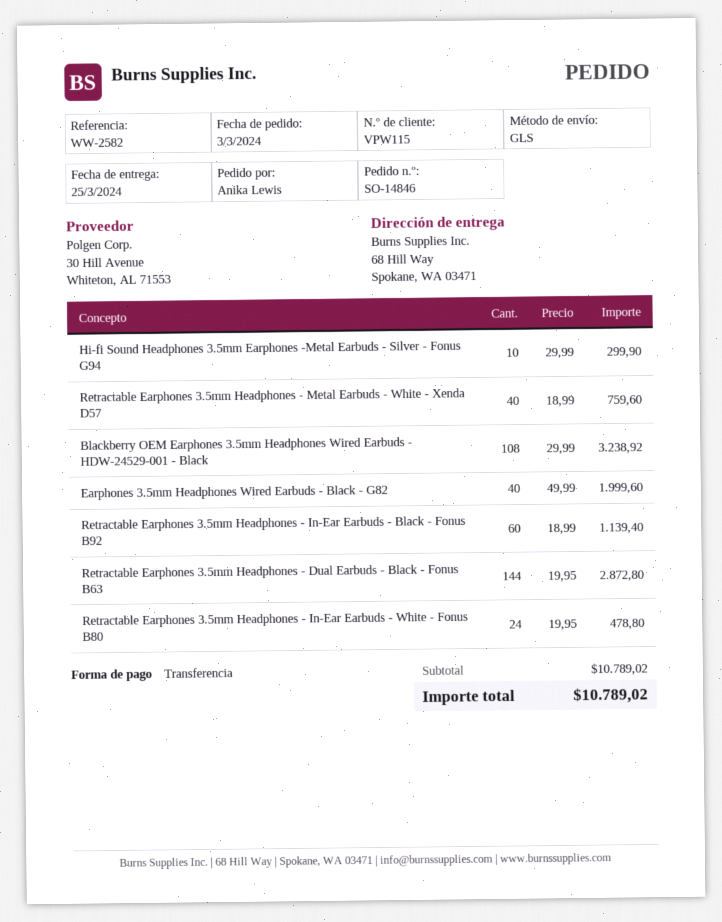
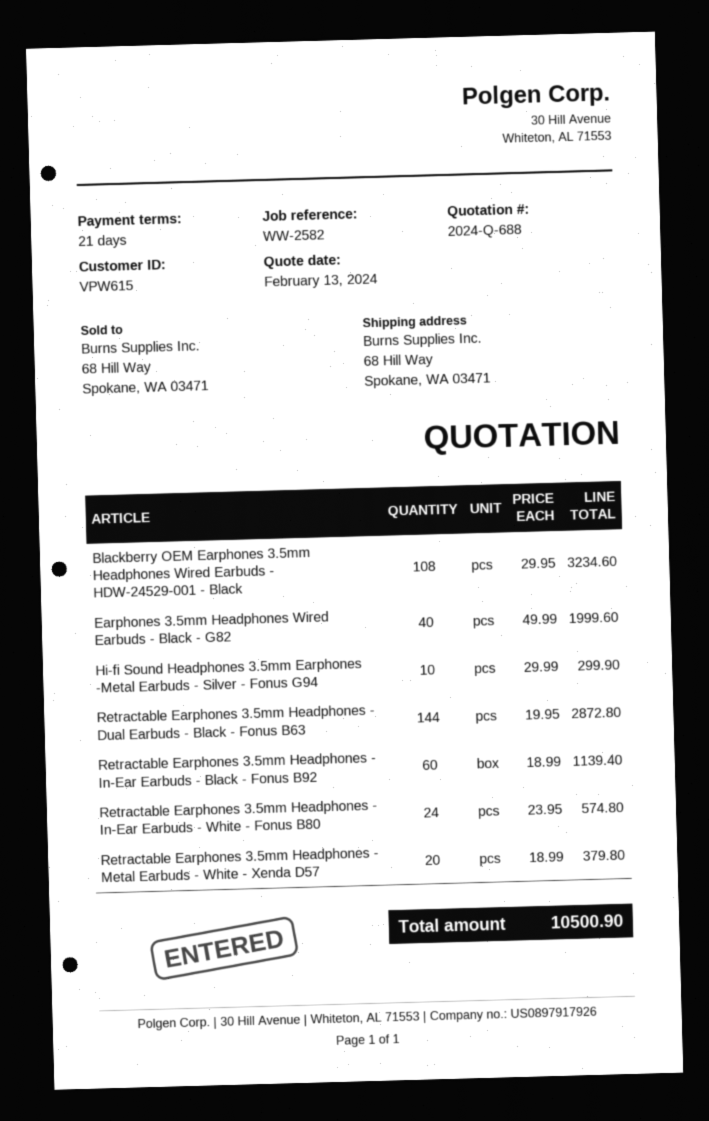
customer number: VPW115 -> VPW615
Retractable Earphones 3.5mm Headphones - Metal Earbuds - White - Xenda D57: 40 x 18.99 = 759.60 -> 20 x 18.99 = 379.80
Blackberry OEM Earphones 3.5mm Headphones Wired Earbuds - HDW-24529-001 - Black: 108 x 29.99 = 3238.92 -> 108 x 29.95 = 3234.60
Retractable Earphones 3.5mm Headphones - In-Ear Earbuds - White - Fonus B80: 24 x 19.95 = 478.80 -> 24 x 23.95 = 574.80
total: 10789.02 -> 10500.90

